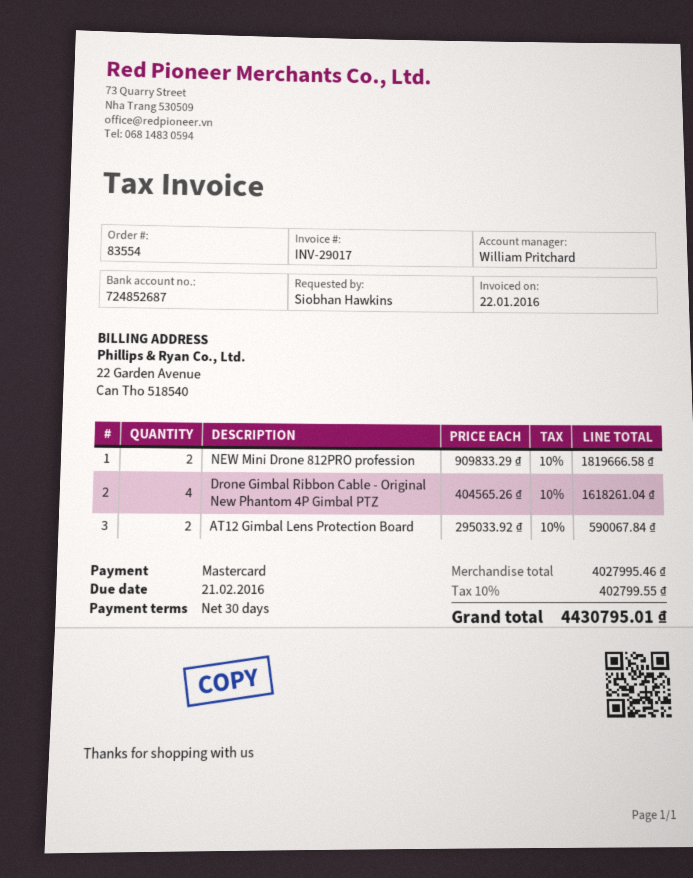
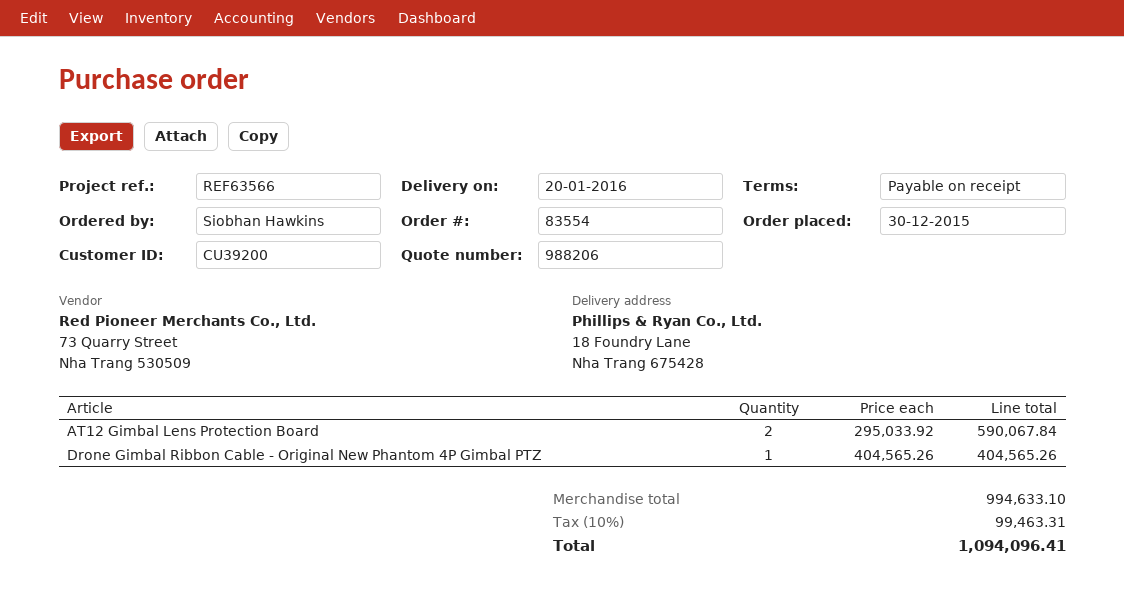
payment terms: 30 days -> on receipt
NEW Mini Drone 812PRO profession: 2 x 909833.29 = 1819666.58 -> none
Drone Gimbal Ribbon Cable - Original New Phantom 4P Gimbal PTZ: 4 x 404565.26 = 1618261.04 -> 1 x 404565.26 = 404565.26
subtotal: 4027995.46 -> 994633.10
tax: 10% = 402799.55 -> 10% = 99463.31
total: 4430795.01 -> 1094096.41

